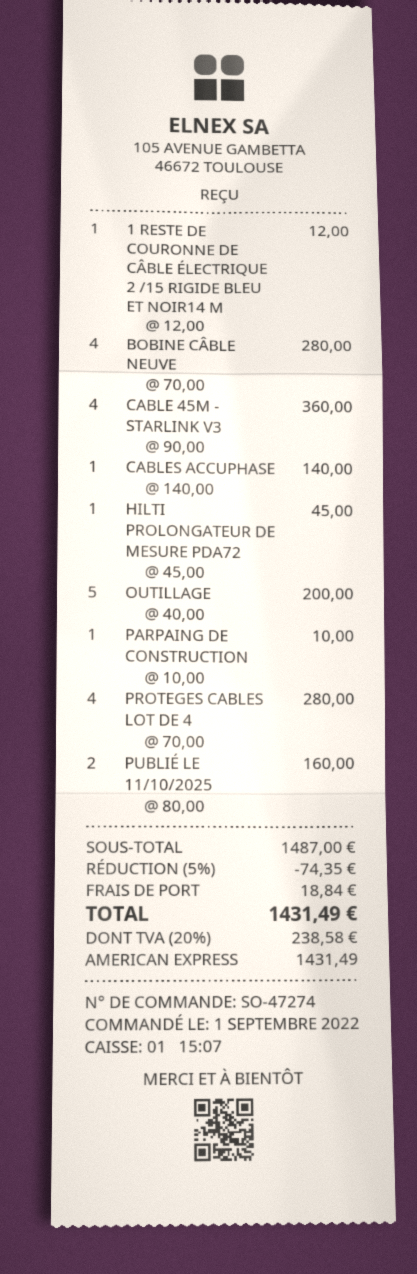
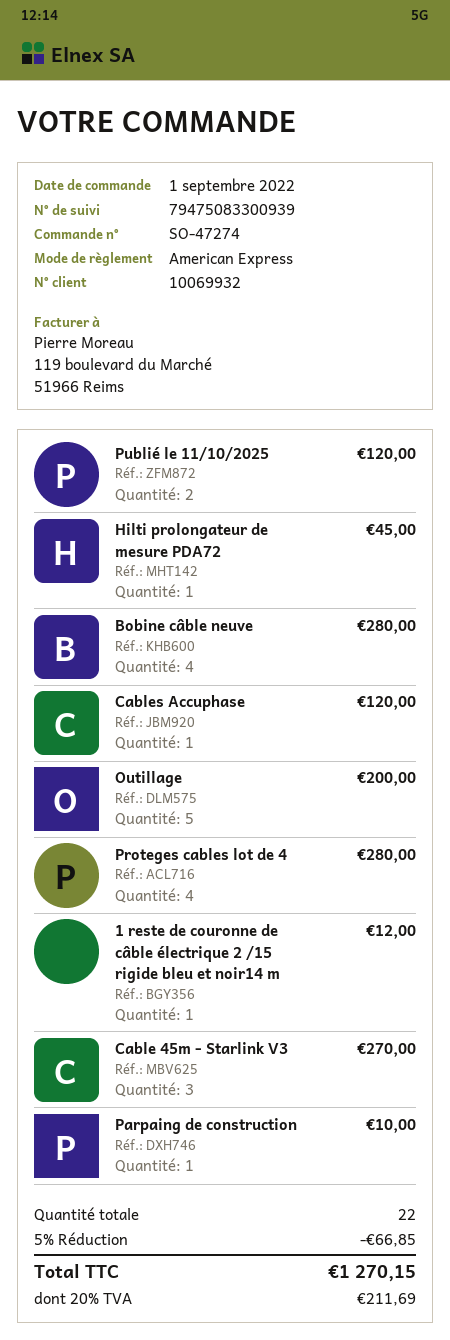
CABLE 45M - STARLINK V3: 4 for 360.00 -> 3 for 270.00
CABLES ACCUPHASE: 1 for 140.00 -> 1 for 120.00
PUBLIÉ LE 11/10/2025: 2 for 160.00 -> 2 for 120.00
discount: 5% = 74.35 -> 5% = 66.85
shipping: 18.84 -> none
tax: 20% = 238.58 -> 20% = 211.69
total: 1431.49 -> 1270.15

